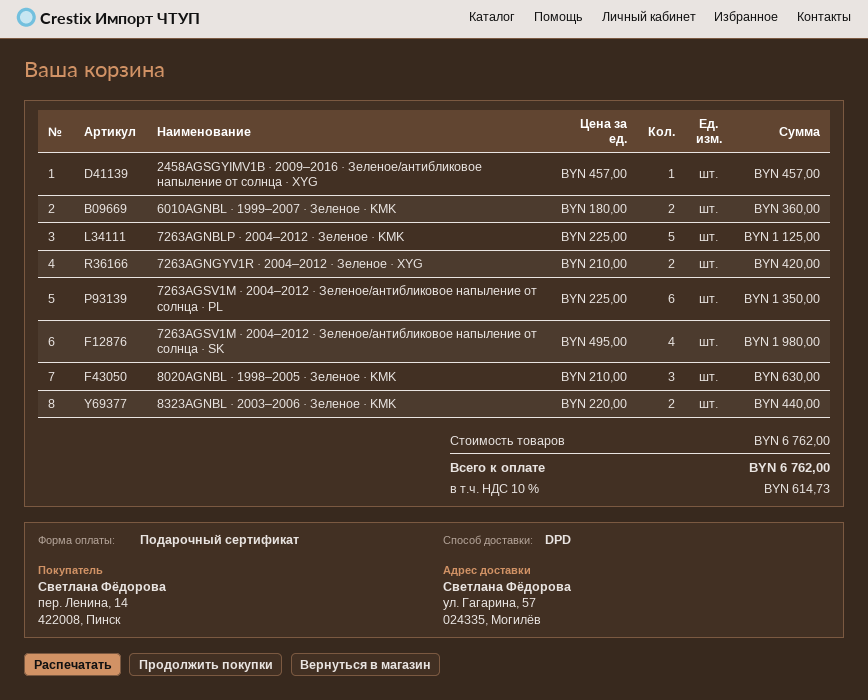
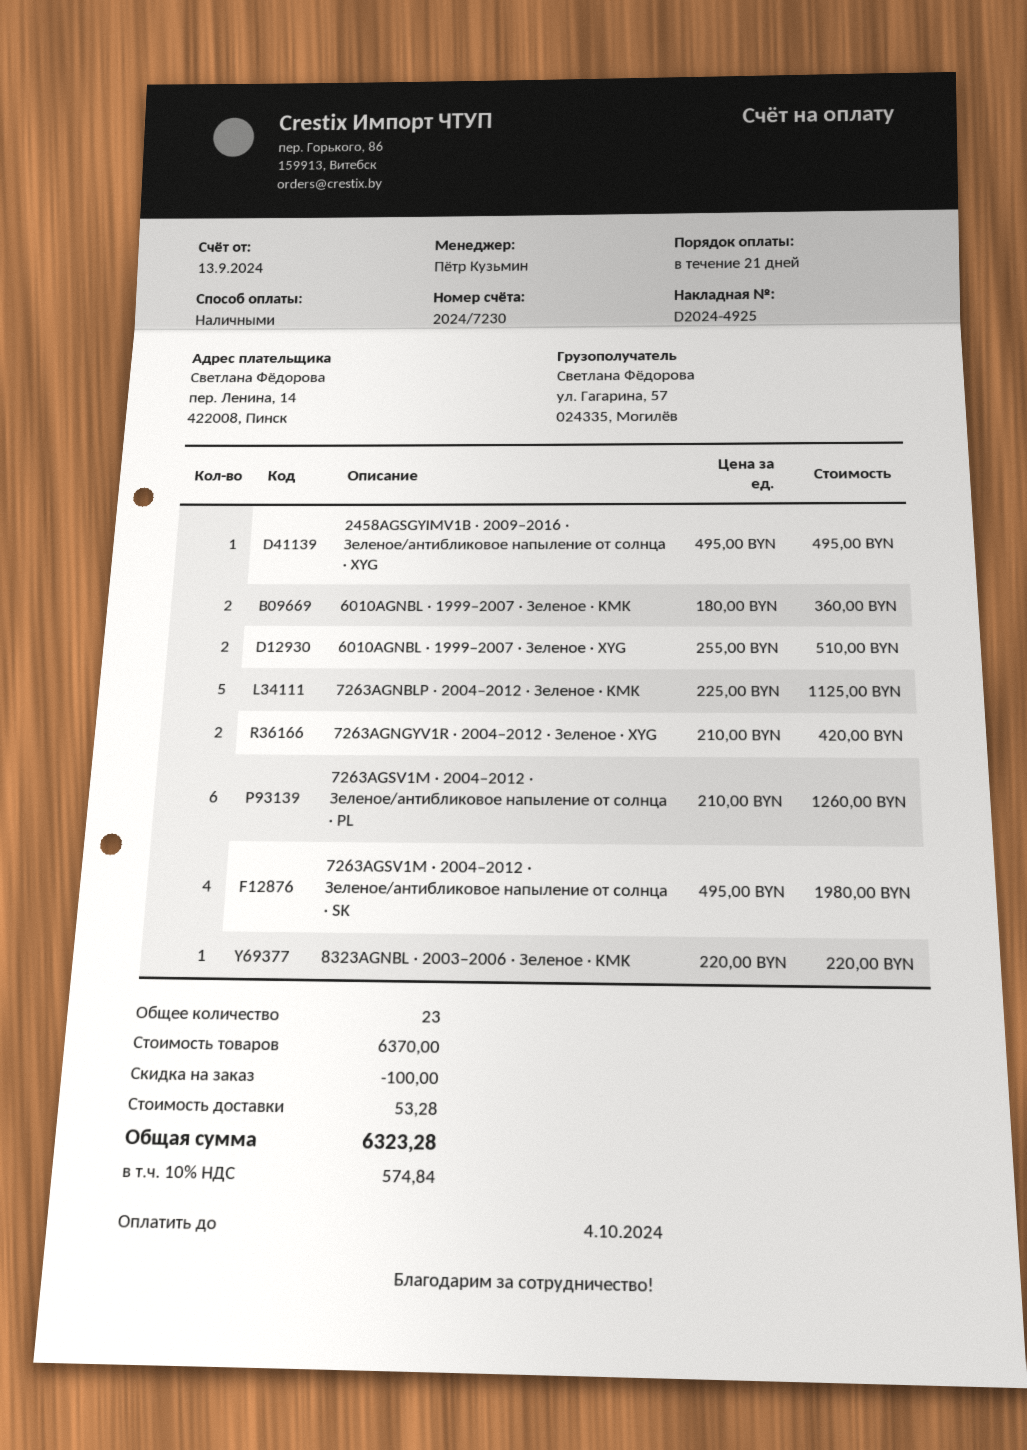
payment method: gift card -> cash
2458AGSGYIMV1B · 2009–2016 · Зеленое/антибликовое напыление от солнца · XYG: 1 x 457.00 = 457.00 -> 1 x 495.00 = 495.00
7263AGSV1M · 2004–2012 · Зеленое/антибликовое напыление от солнца · PL: 6 x 225.00 = 1350.00 -> 6 x 210.00 = 1260.00
8020AGNBL · 1998–2005 · Зеленое · KMK: 3 x 210.00 = 630.00 -> none
8323AGNBL · 2003–2006 · Зеленое · KMK: 2 x 220.00 = 440.00 -> 1 x 220.00 = 220.00
6010AGNBL · 1999–2007 · Зеленое · XYG: none -> 2 x 255.00 = 510.00
subtotal: 6762.00 -> 6370.00
discount: none -> 100.00
shipping: none -> 53.28
tax: 10% = 614.73 -> 10% = 574.84
total: 6762.00 -> 6323.28

